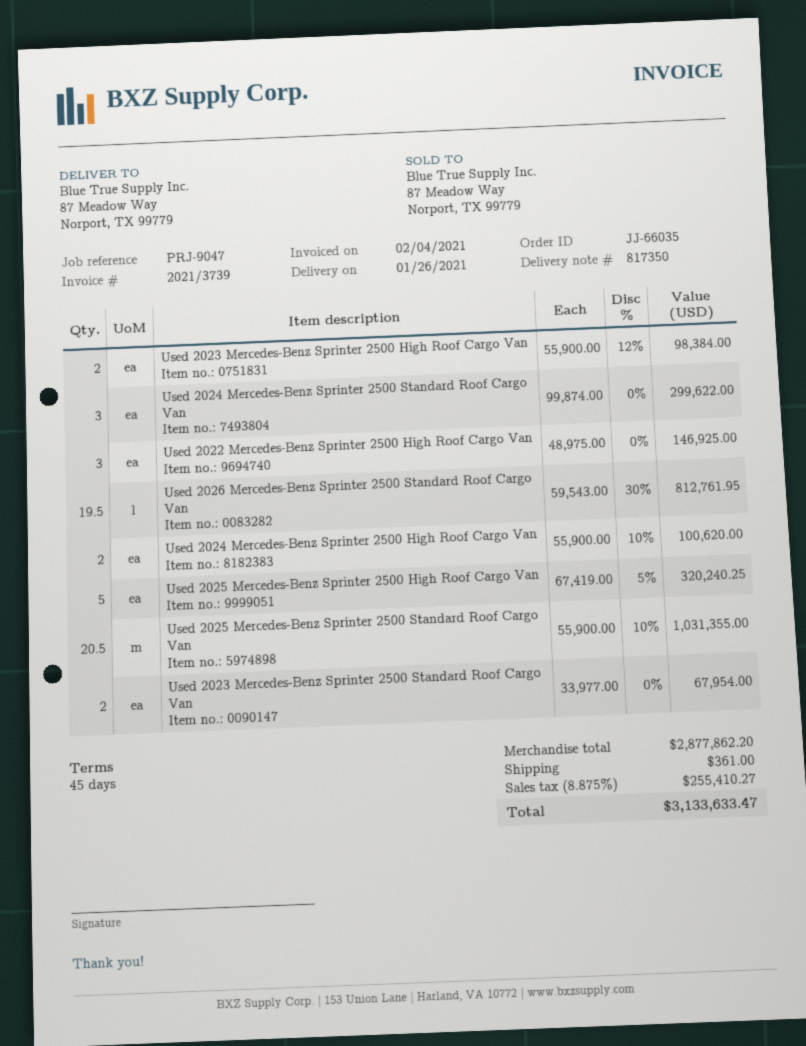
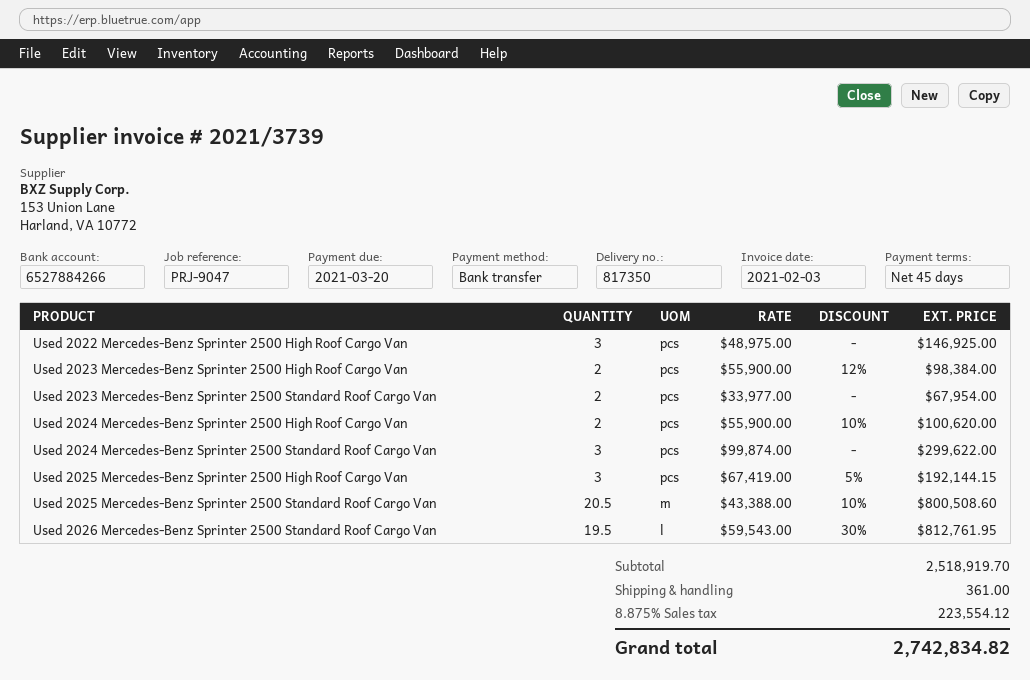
invoice date: 2021-02-04 -> 2021-02-03
Used 2025 Mercedes-Benz Sprinter 2500 High Roof Cargo Van: 5 x 67419.00 - 5% = 320240.25 -> 3 x 67419.00 - 5% = 192144.15
Used 2025 Mercedes-Benz Sprinter 2500 Standard Roof Cargo Van: 20.5 x 55900.00 - 10% = 1031355.00 -> 20.5 x 43388.00 - 10% = 800508.60
subtotal: 2877862.20 -> 2518919.70
tax: 8.875% = 255410.27 -> 8.875% = 223554.12
total: 3133633.47 -> 2742834.82

